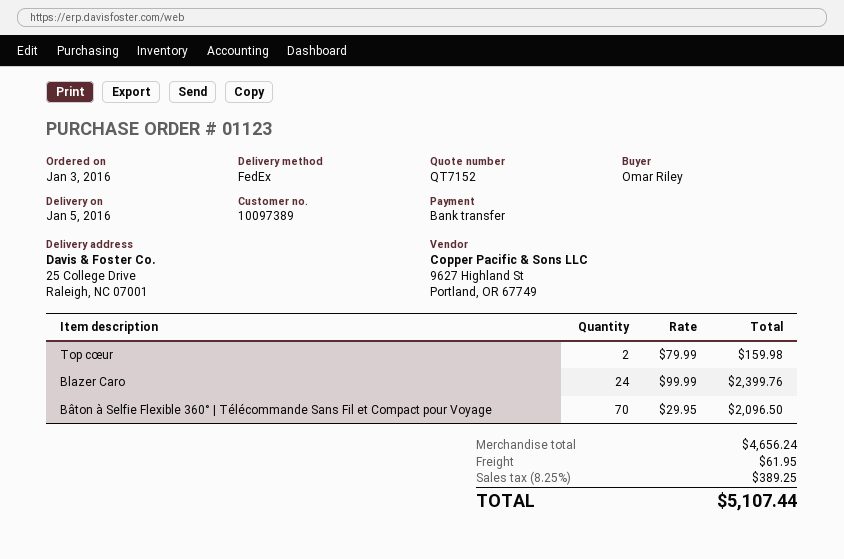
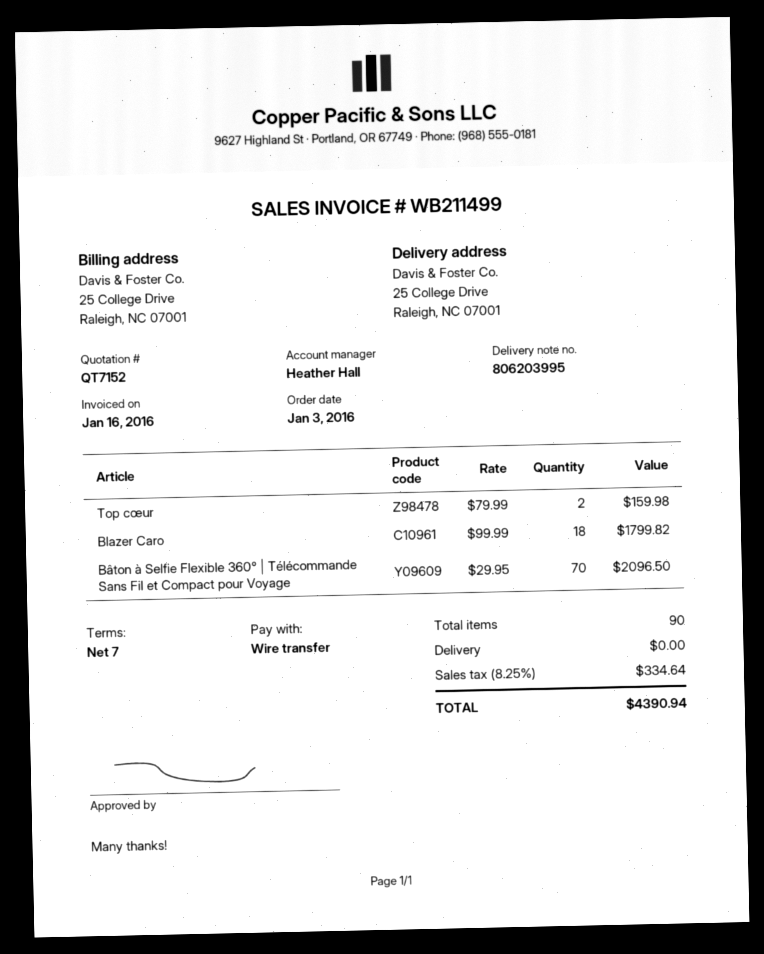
Blazer Caro: 24 x 99.99 = 2399.76 -> 18 x 99.99 = 1799.82
shipping: 61.95 -> 0.00
tax: 8.25% = 389.25 -> 8.25% = 334.64
total: 5107.44 -> 4390.94

